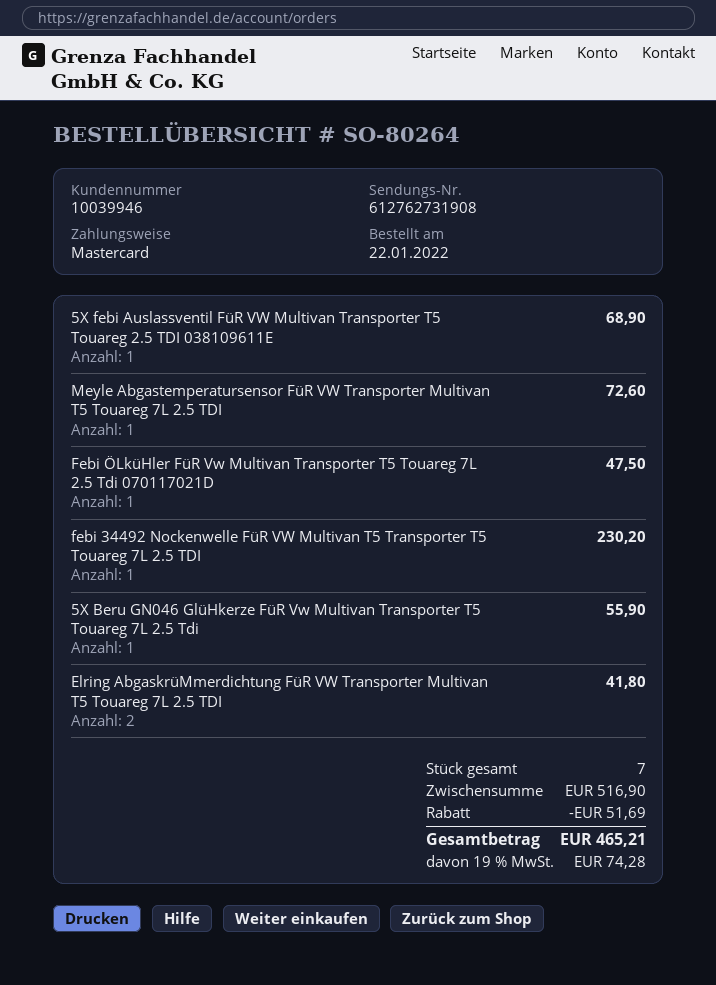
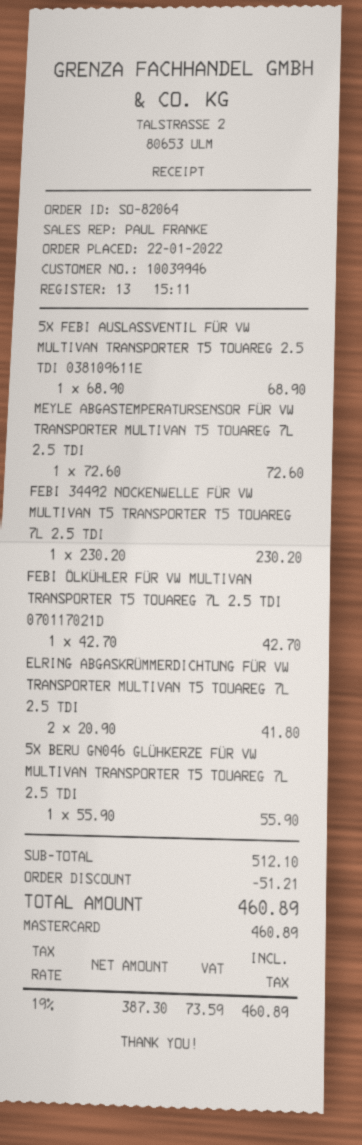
order number: SO-80264 -> SO-82064
Febi ÖLküHler FüR Vw Multivan Transporter T5 Touareg 7L 2.5 Tdi 070117021D: 1 for 47.50 -> 1 for 42.70
subtotal: 516.90 -> 512.10
discount: 51.69 -> 51.21
tax: 19% = 74.28 -> 19% = 73.59
total: 465.21 -> 460.89

